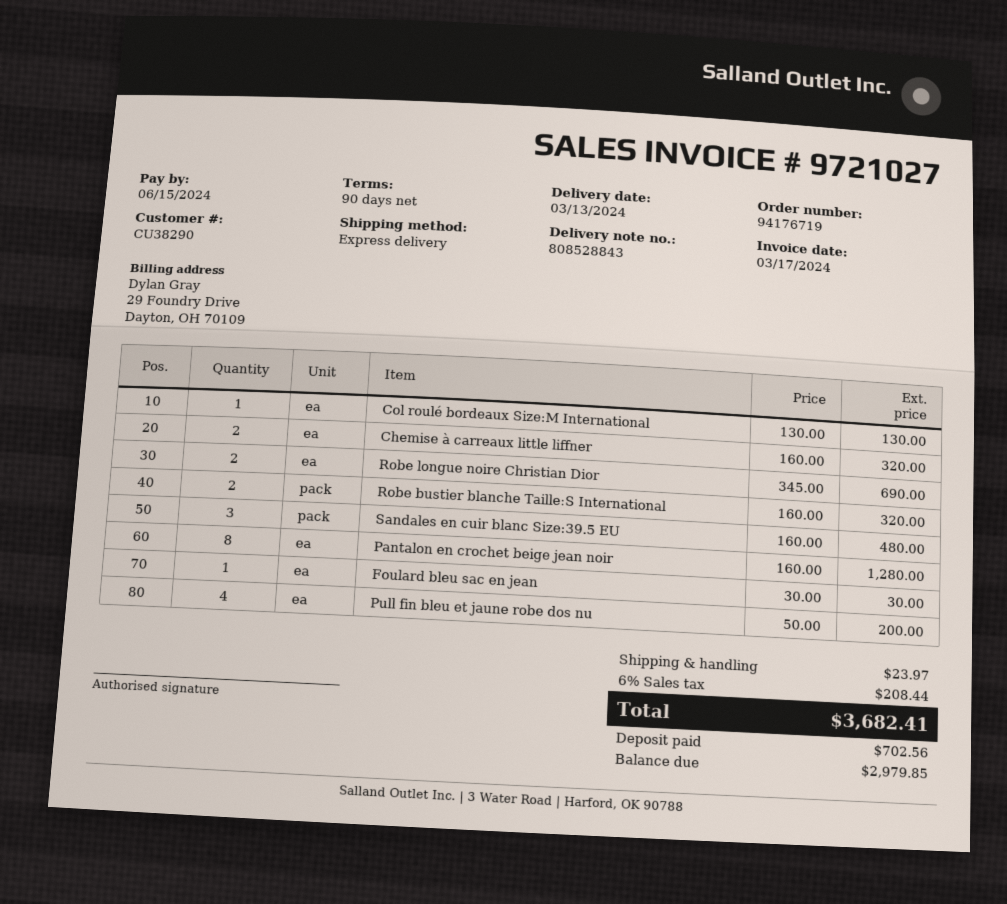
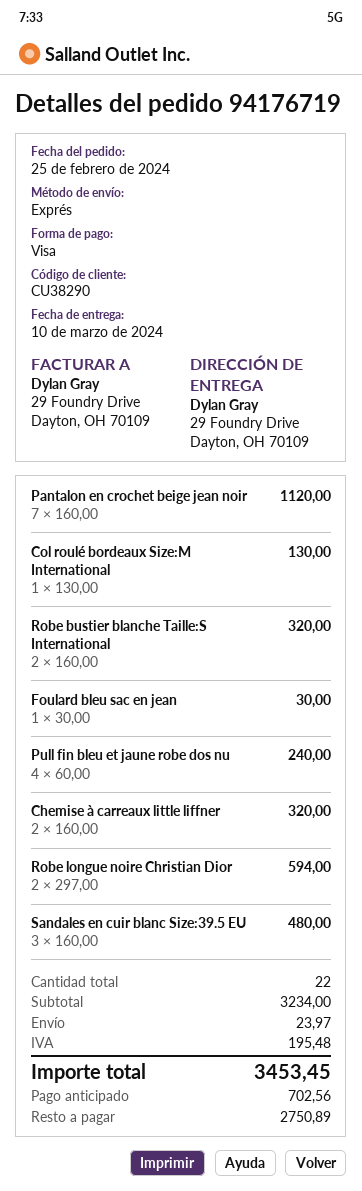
delivery date: 2024-03-13 -> 2024-03-10
Robe longue noire Christian Dior: 2 x 345.00 = 690.00 -> 2 x 297.00 = 594.00
Pantalon en crochet beige jean noir: 8 x 160.00 = 1280.00 -> 7 x 160.00 = 1120.00
Pull fin bleu et jaune robe dos nu: 4 x 50.00 = 200.00 -> 4 x 60.00 = 240.00
tax: 208.44 -> 195.48
total: 3682.41 -> 3453.45
balance: 2979.85 -> 2750.89

